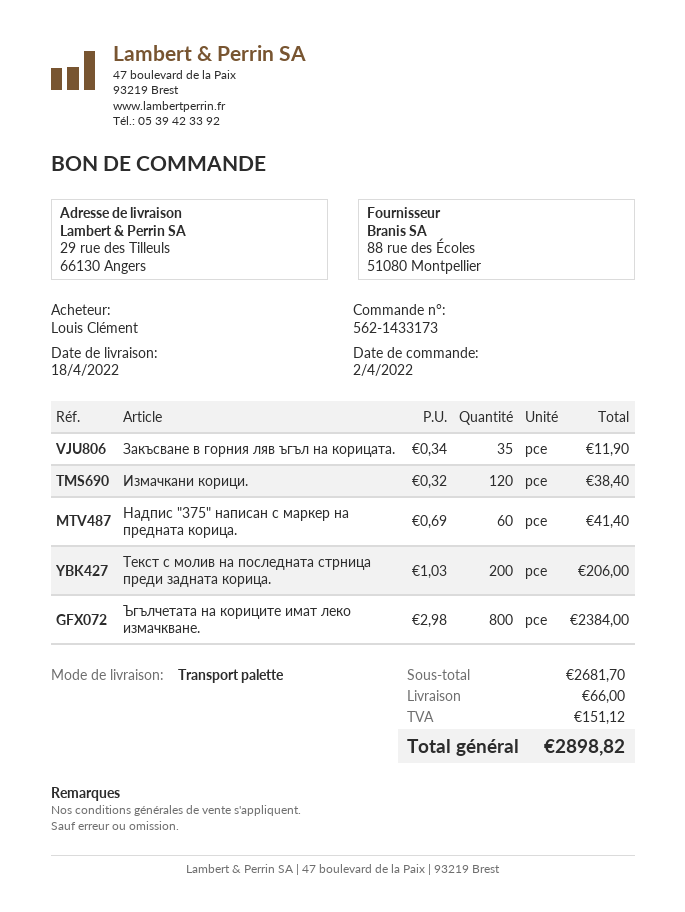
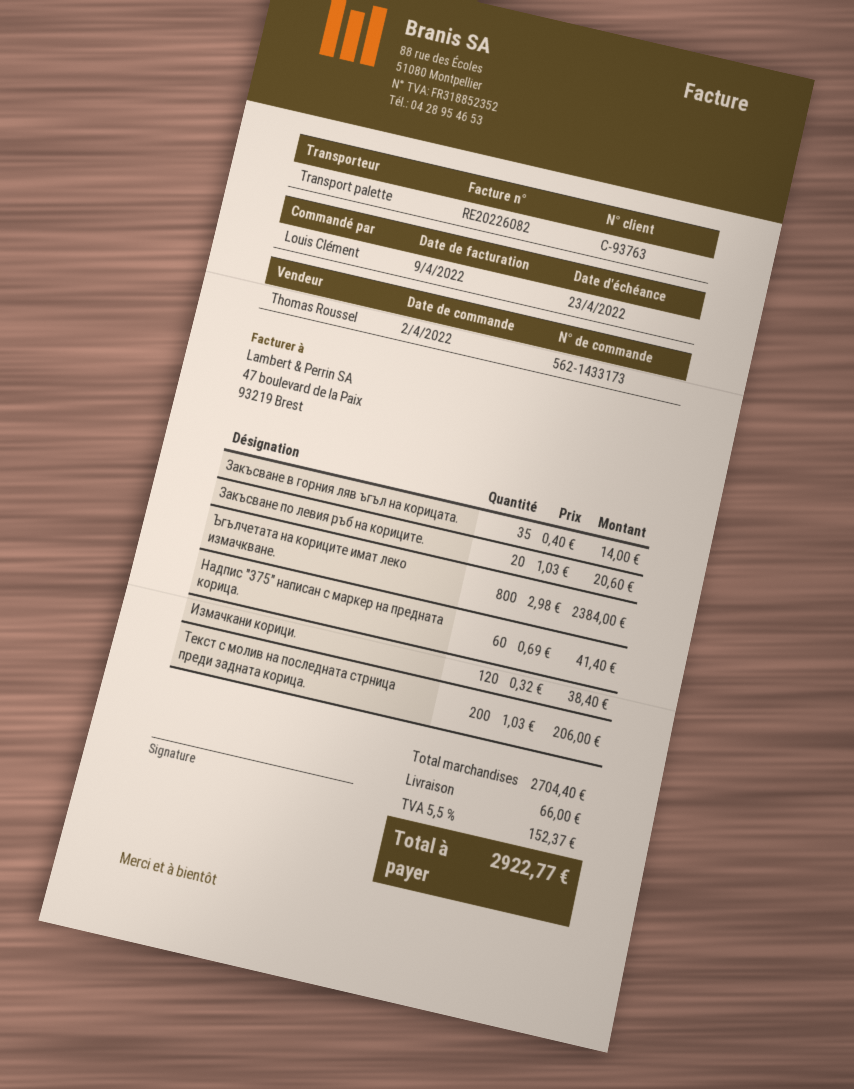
Закъсване в горния ляв ъгъл на корицата.: 35 x 0.34 = 11.90 -> 35 x 0.40 = 14.00
Закъсване по левия ръб на кориците.: none -> 20 x 1.03 = 20.60
subtotal: 2681.70 -> 2704.40
tax: 151.12 -> 152.37
total: 2898.82 -> 2922.77

